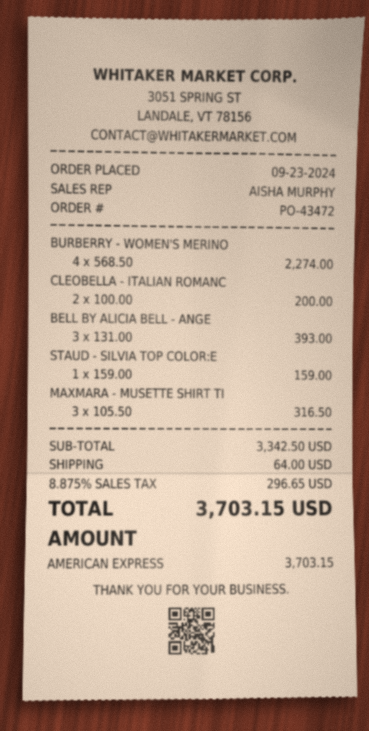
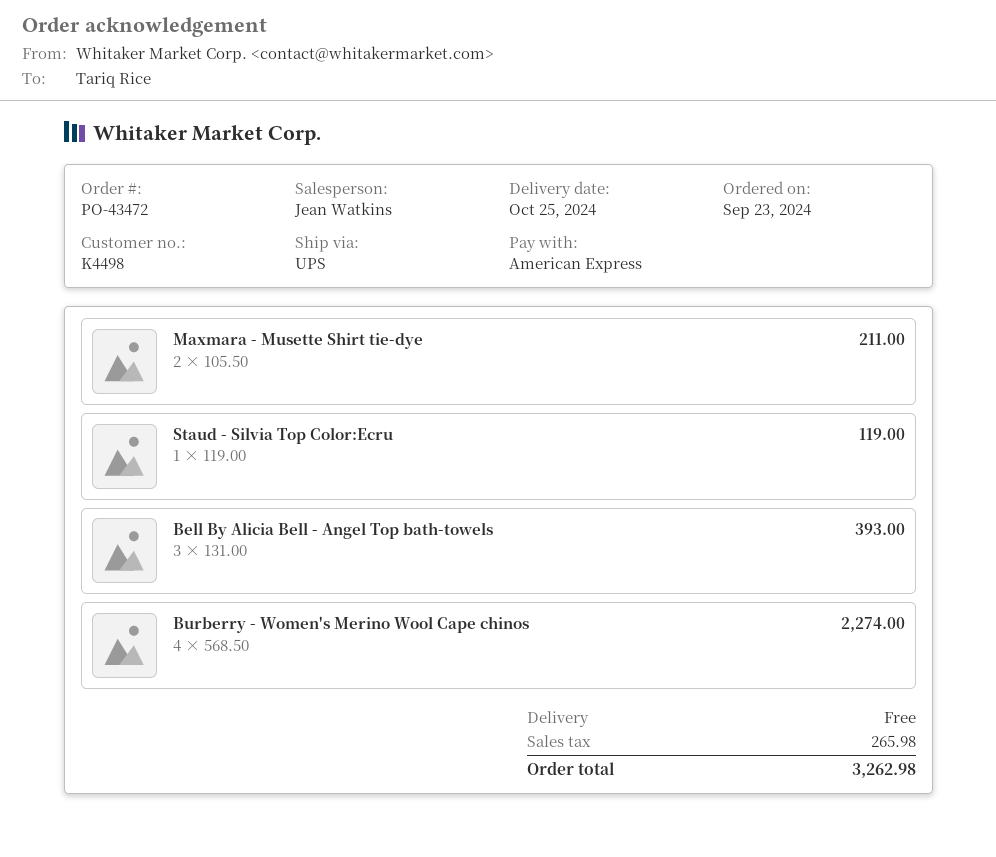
sales rep: AISHA MURPHY -> Jean Watkins
CLEOBELLA - ITALIAN ROMANC: 2 x 100.00 = 200.00 -> none
STAUD - SILVIA TOP COLOR:E: 1 x 159.00 = 159.00 -> 1 x 119.00 = 119.00
MAXMARA - MUSETTE SHIRT TI: 3 x 105.50 = 316.50 -> 2 x 105.50 = 211.00
shipping: 64.00 -> 0.00
tax: 296.65 -> 265.98
total: 3703.15 -> 3262.98

